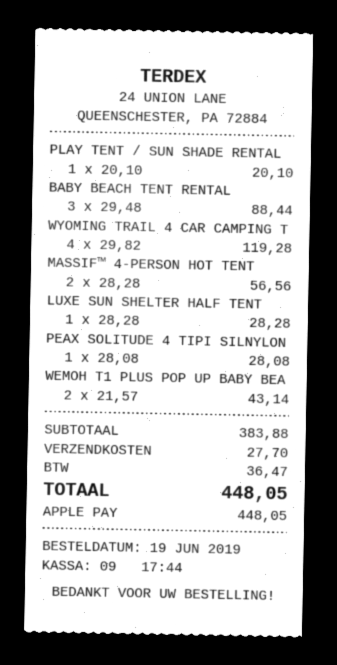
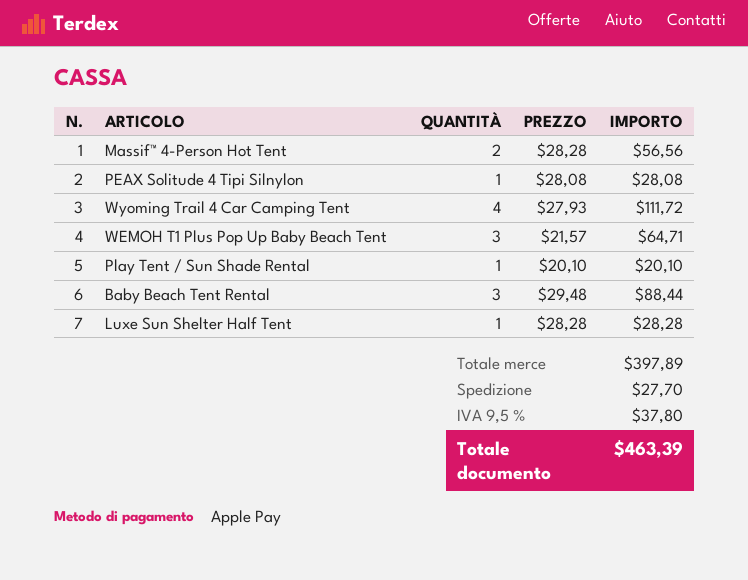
WYOMING TRAIL 4 CAR CAMPING T: 4 x 29.82 = 119.28 -> 4 x 27.93 = 111.72
WEMOH T1 PLUS POP UP BABY BEA: 2 x 21.57 = 43.14 -> 3 x 21.57 = 64.71
subtotal: 383.88 -> 397.89
tax: 36.47 -> 37.80
total: 448.05 -> 463.39

